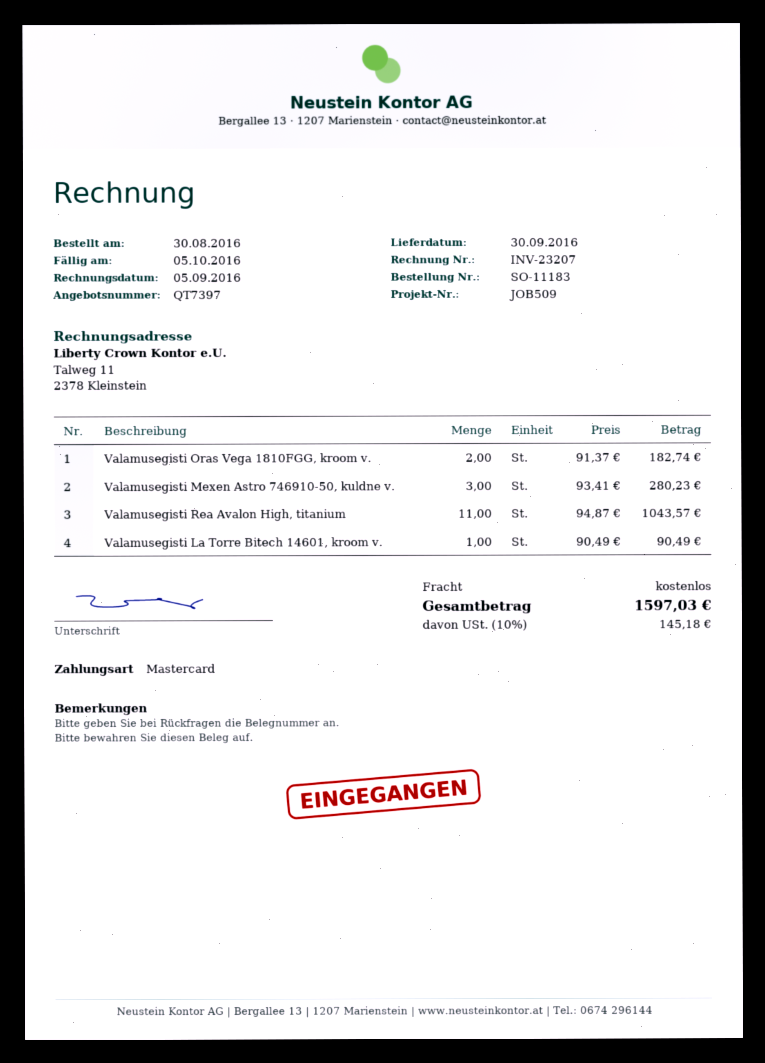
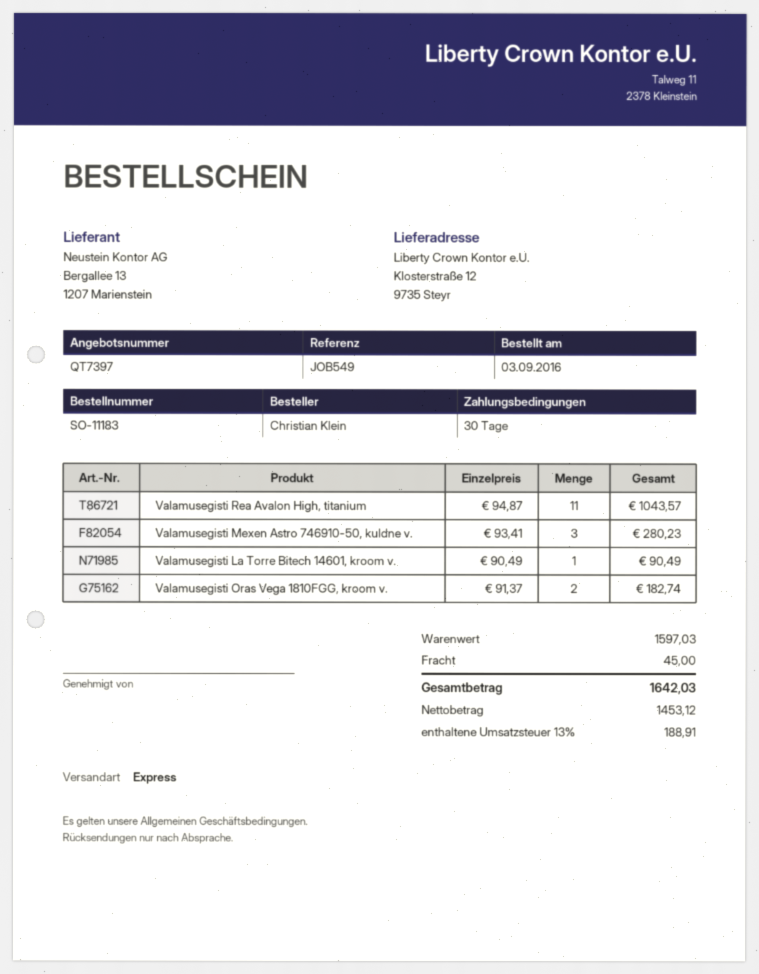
order date: 2016-08-30 -> 2016-09-03
reference: JOB509 -> JOB549
shipping: 0.00 -> 45.00
tax: 10% = 145.18 -> 13% = 188.91
total: 1597.03 -> 1642.03

